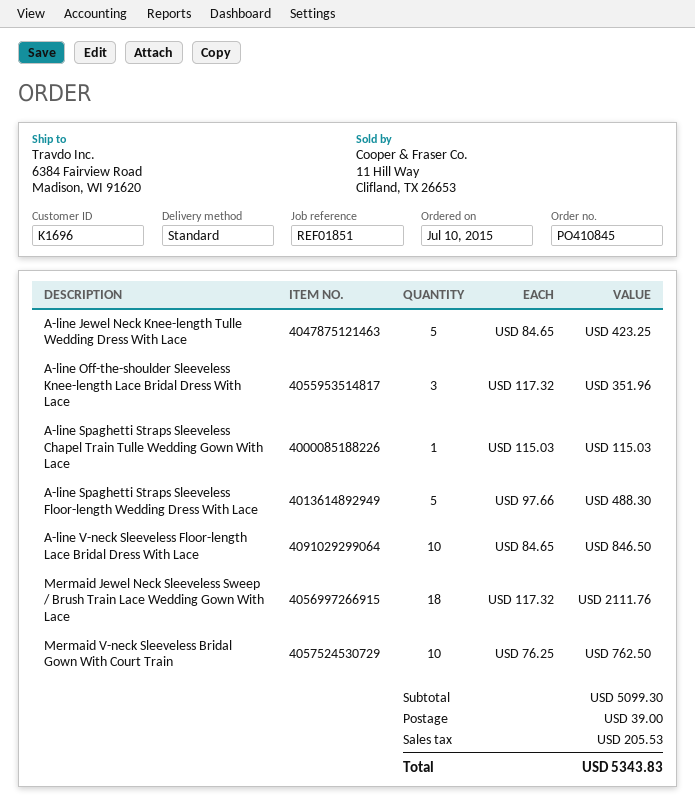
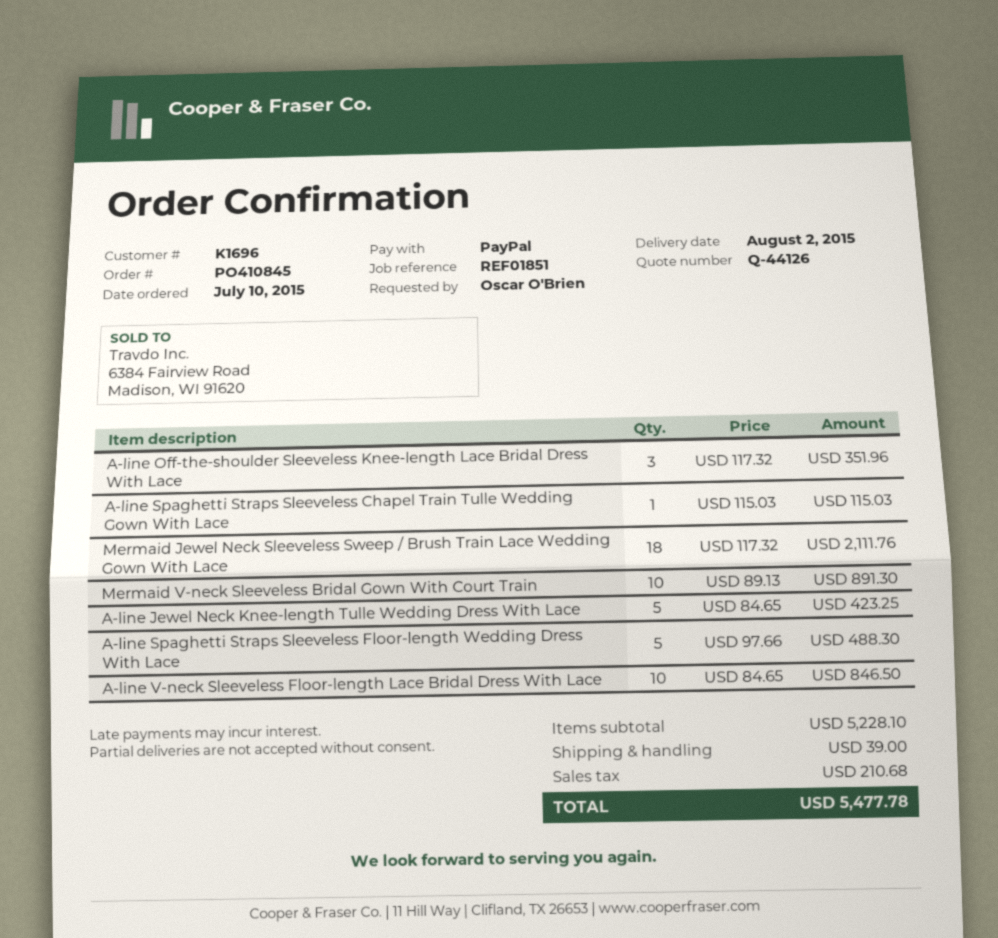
Mermaid V-neck Sleeveless Bridal Gown With Court Train: 10 x 76.25 = 762.50 -> 10 x 89.13 = 891.30
subtotal: 5099.30 -> 5228.10
tax: 205.53 -> 210.68
total: 5343.83 -> 5477.78

